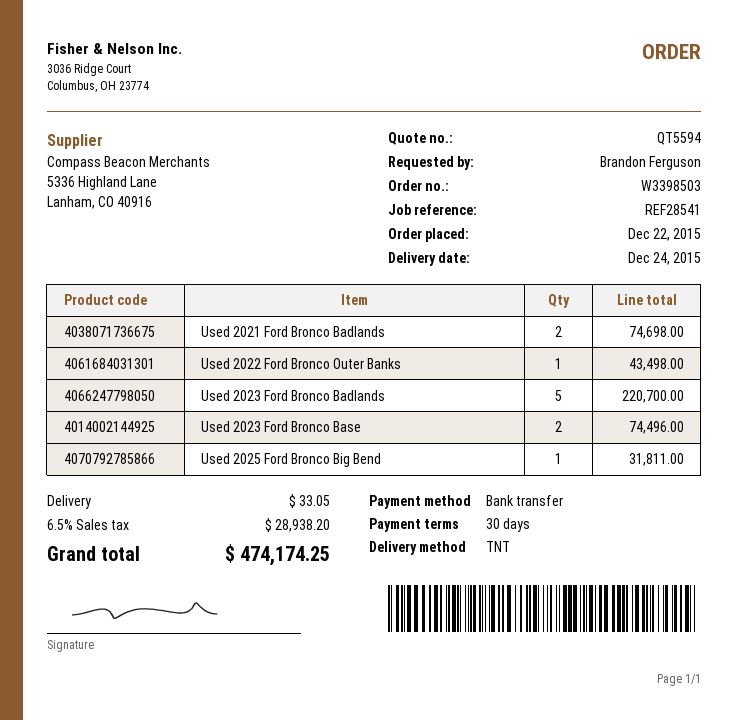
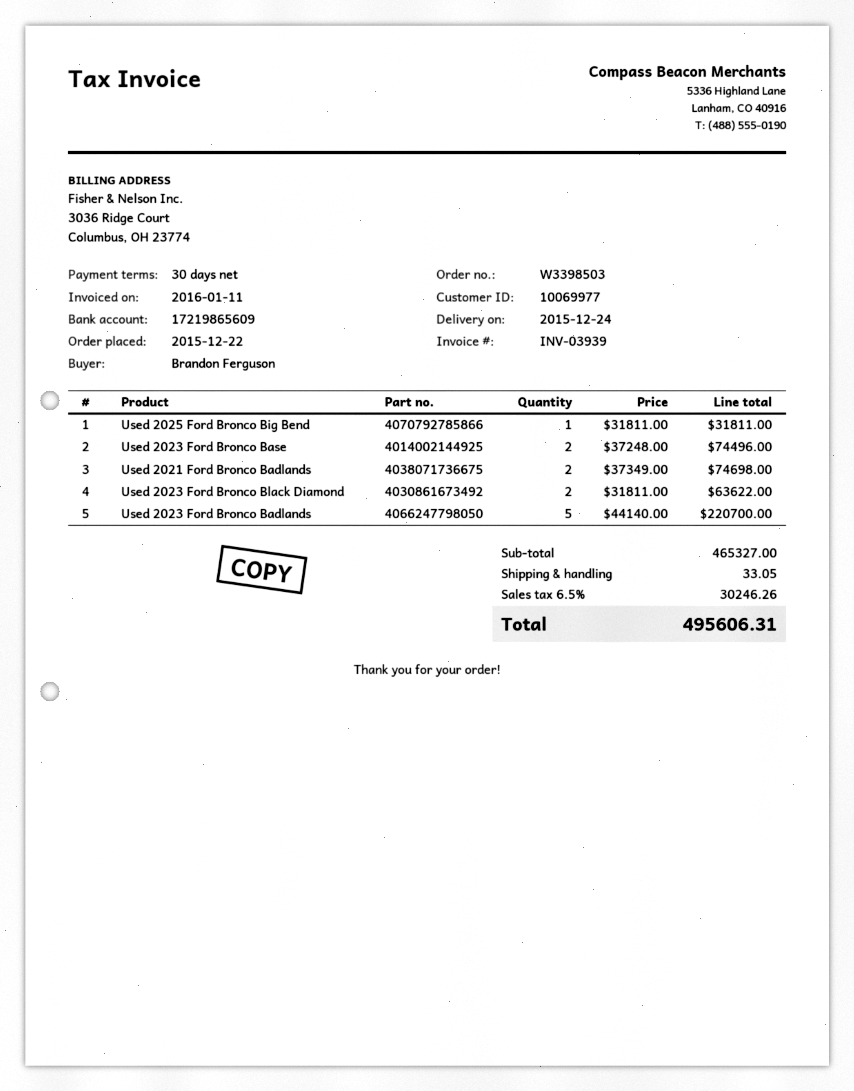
Used 2022 Ford Bronco Outer Banks: 1 for 43498.00 -> none
Used 2023 Ford Bronco Black Diamond: none -> 2 for 63622.00
tax: 6.5% = 28938.20 -> 6.5% = 30246.26
total: 474174.25 -> 495606.31

